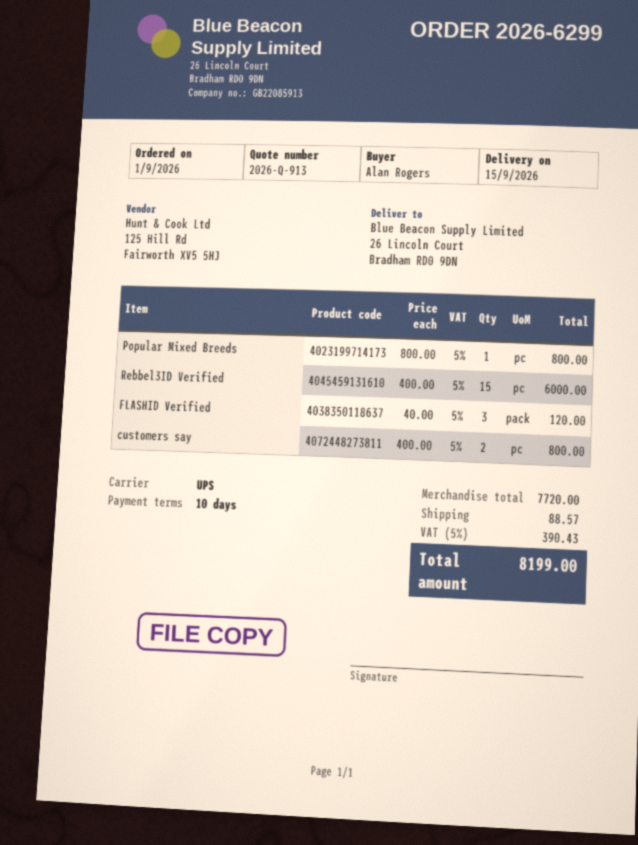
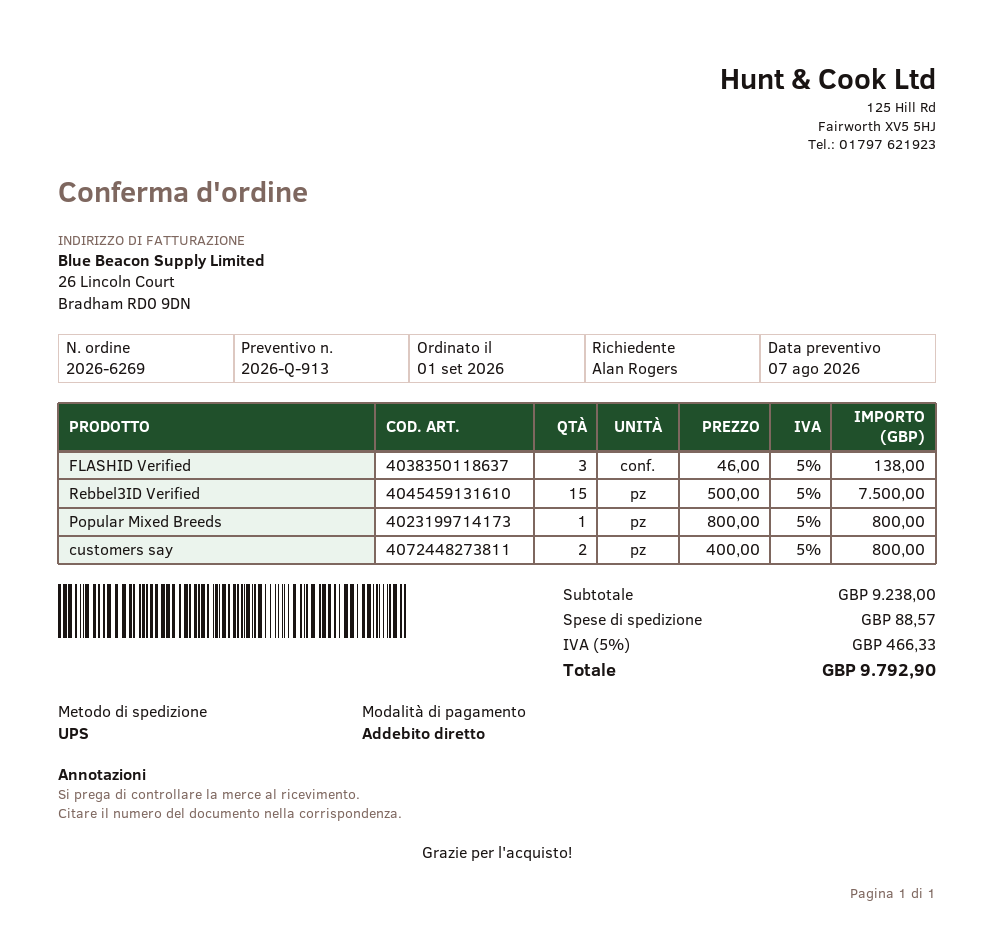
order number: 2026-6299 -> 2026-6269
Rebbel3ID Verified: 15 x 400.00 = 6000.00 -> 15 x 500.00 = 7500.00
FLASHID Verified: 3 x 40.00 = 120.00 -> 3 x 46.00 = 138.00
subtotal: 7720.00 -> 9238.00
tax: 5% = 390.43 -> 5% = 466.33
total: 8199.00 -> 9792.90

